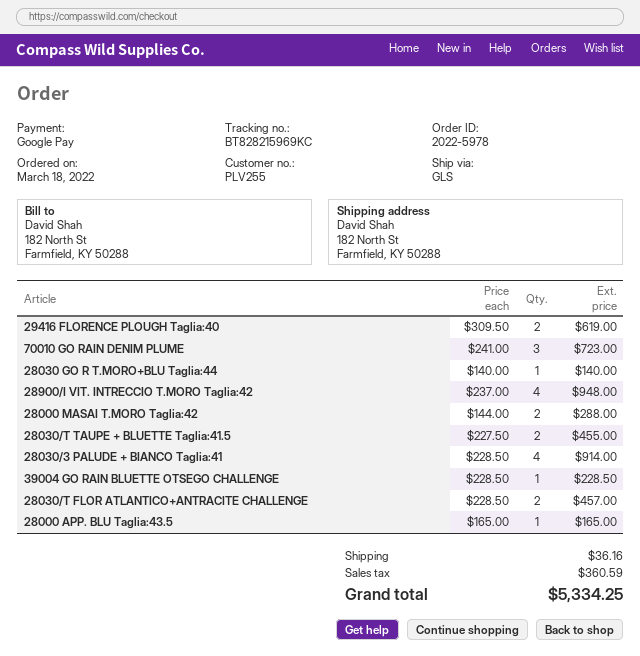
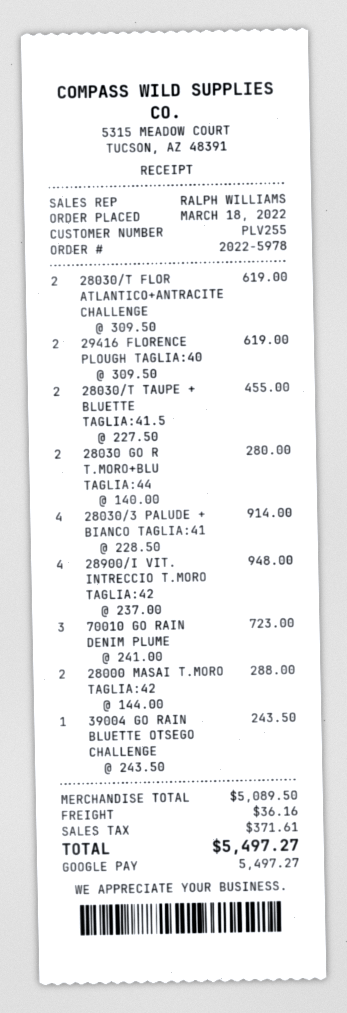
28030 GO R T.MORO+BLU Taglia:44: 1 x 140.00 = 140.00 -> 2 x 140.00 = 280.00
39004 GO RAIN BLUETTE OTSEGO CHALLENGE: 1 x 228.50 = 228.50 -> 1 x 243.50 = 243.50
28030/T FLOR ATLANTICO+ANTRACITE CHALLENGE: 2 x 228.50 = 457.00 -> 2 x 309.50 = 619.00
28000 APP. BLU Taglia:43.5: 1 x 165.00 = 165.00 -> none
tax: 360.59 -> 371.61
total: 5334.25 -> 5497.27

